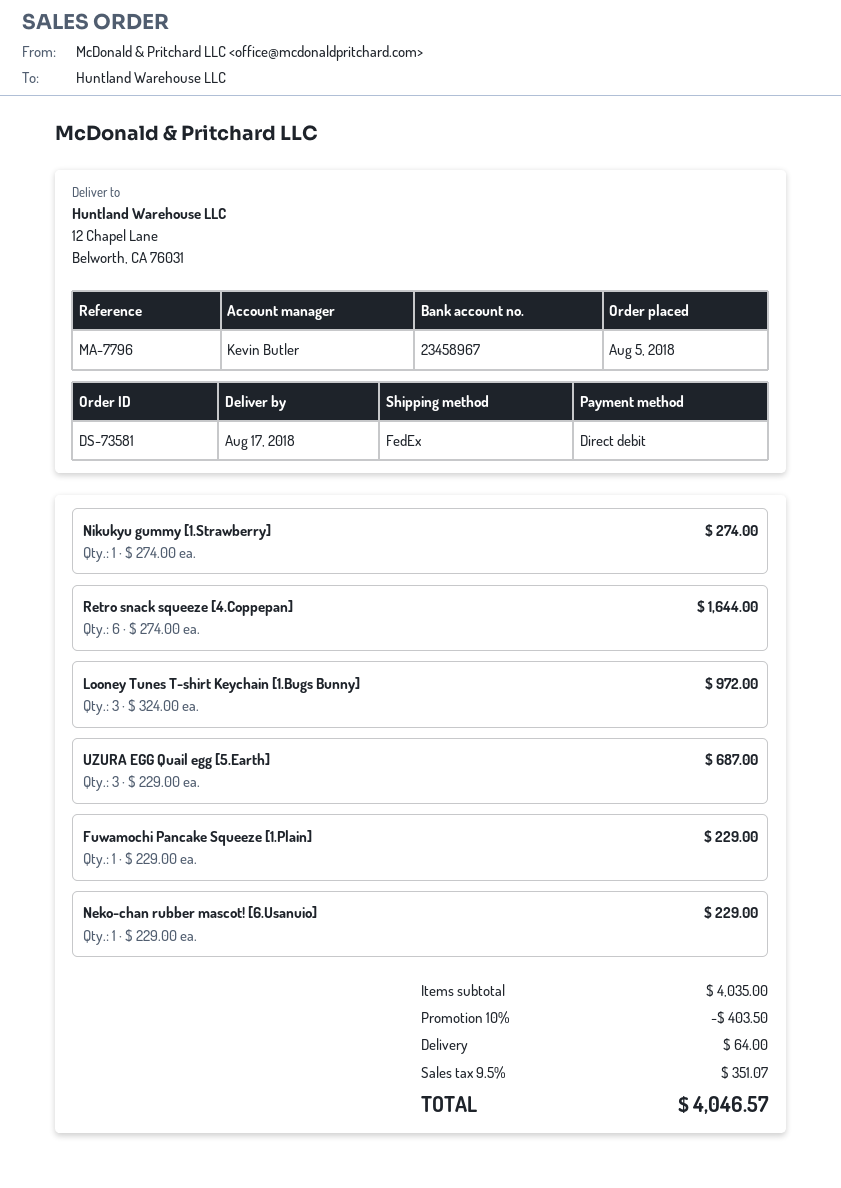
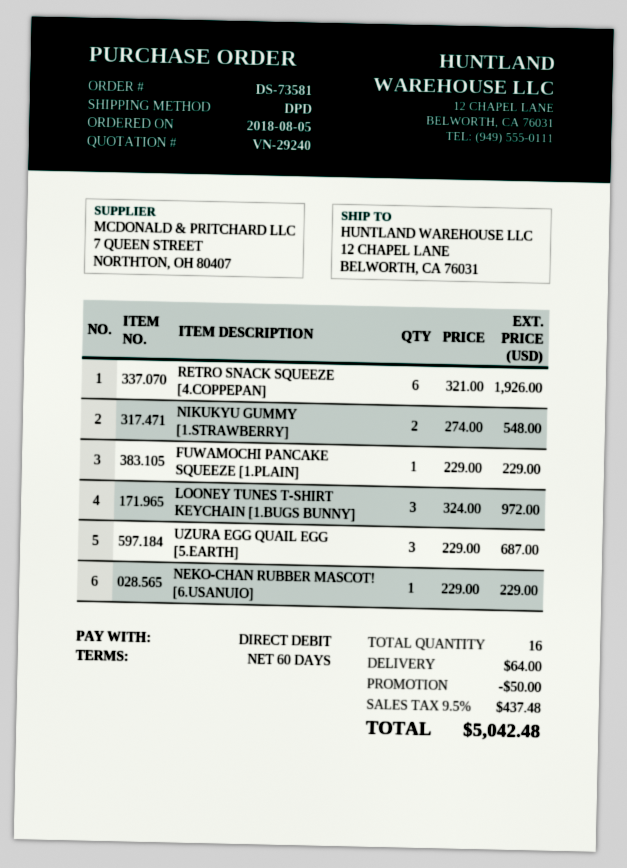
shipping method: FedEx -> DPD
Nikukyu gummy [1.Strawberry]: 1 x 274.00 = 274.00 -> 2 x 274.00 = 548.00
Retro snack squeeze [4.Coppepan]: 6 x 274.00 = 1644.00 -> 6 x 321.00 = 1926.00
discount: 403.50 -> 50.00
tax: 9.5% = 351.07 -> 9.5% = 437.48
total: 4046.57 -> 5042.48

